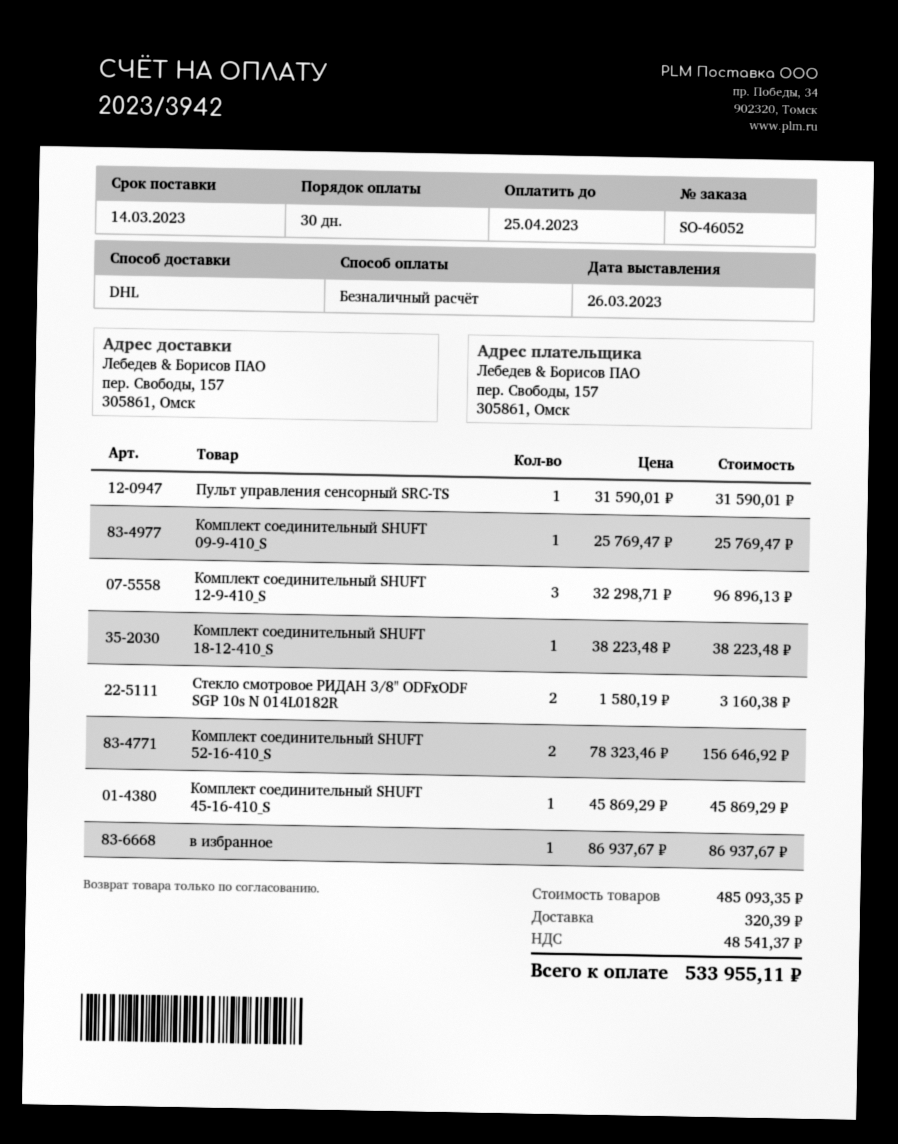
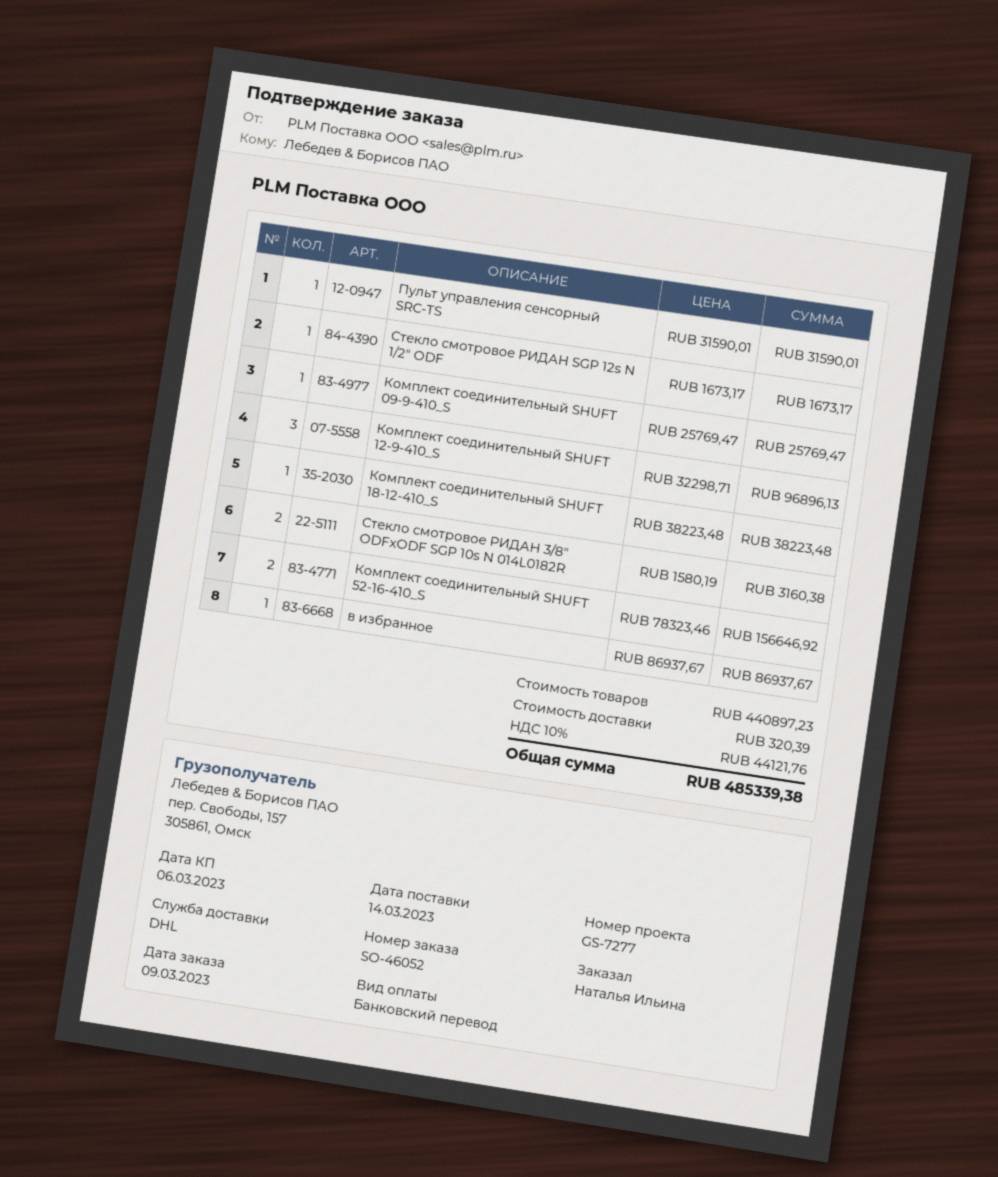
Комплект соединительный SHUFT 45-16-410_S: 1 x 45869.29 = 45869.29 -> none
Cтекло cмотровое РИДАН SGP 12s N 1/2" ODF: none -> 1 x 1673.17 = 1673.17
subtotal: 485093.35 -> 440897.23
tax: 48541.37 -> 44121.76
total: 533955.11 -> 485339.38

